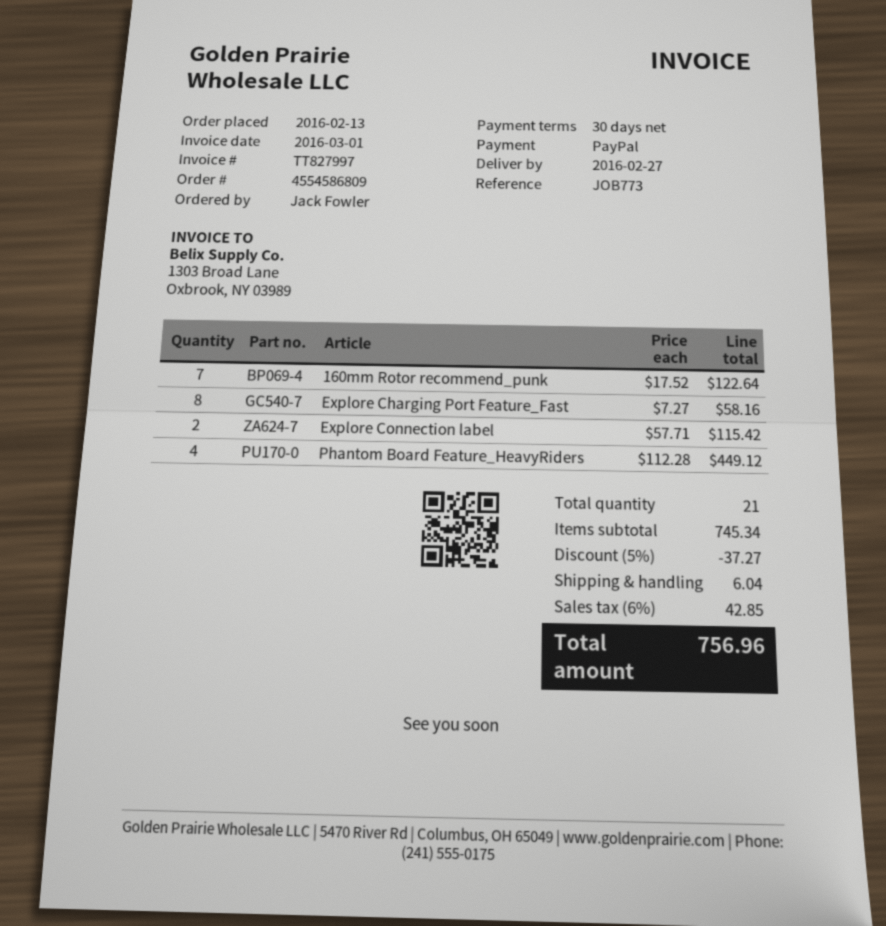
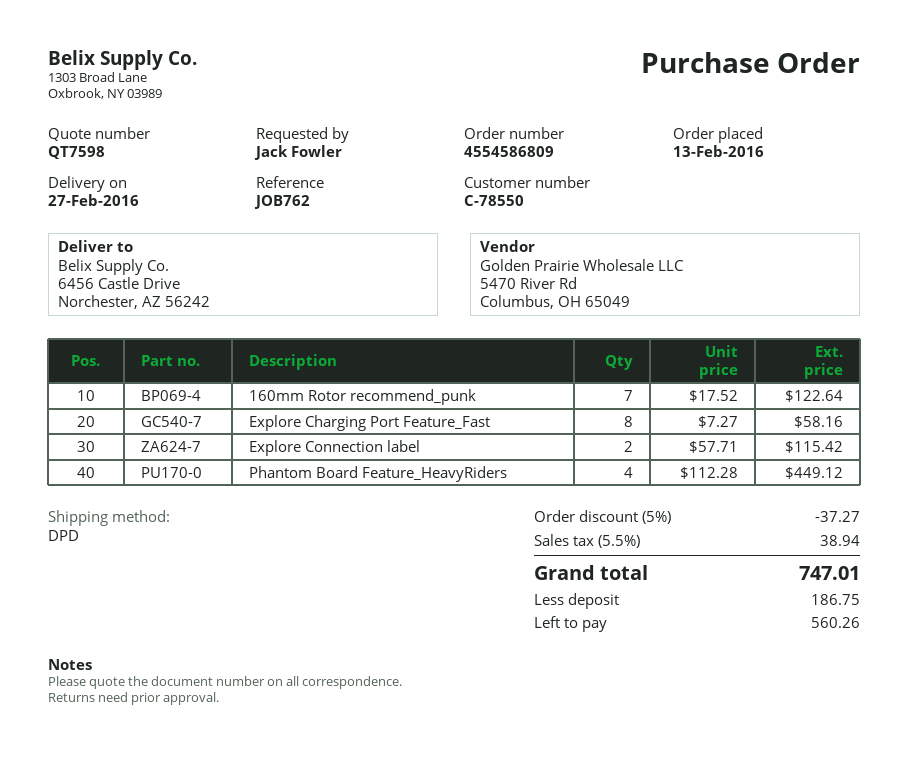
reference: JOB773 -> JOB762
shipping: 6.04 -> none
tax: 6% = 42.85 -> 5.5% = 38.94
total: 756.96 -> 747.01

